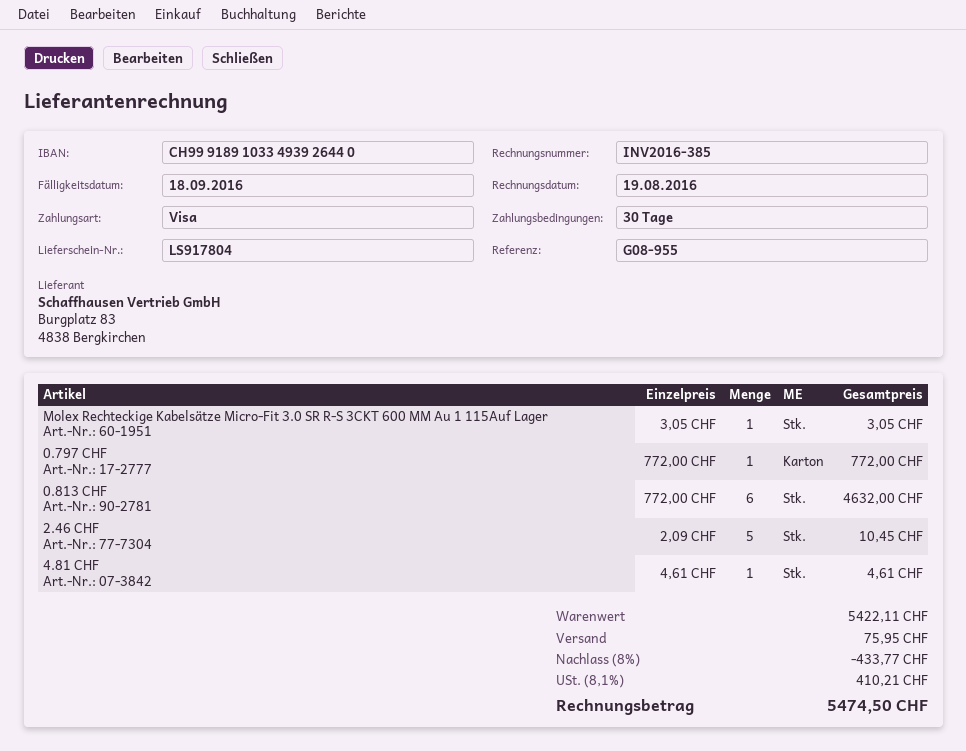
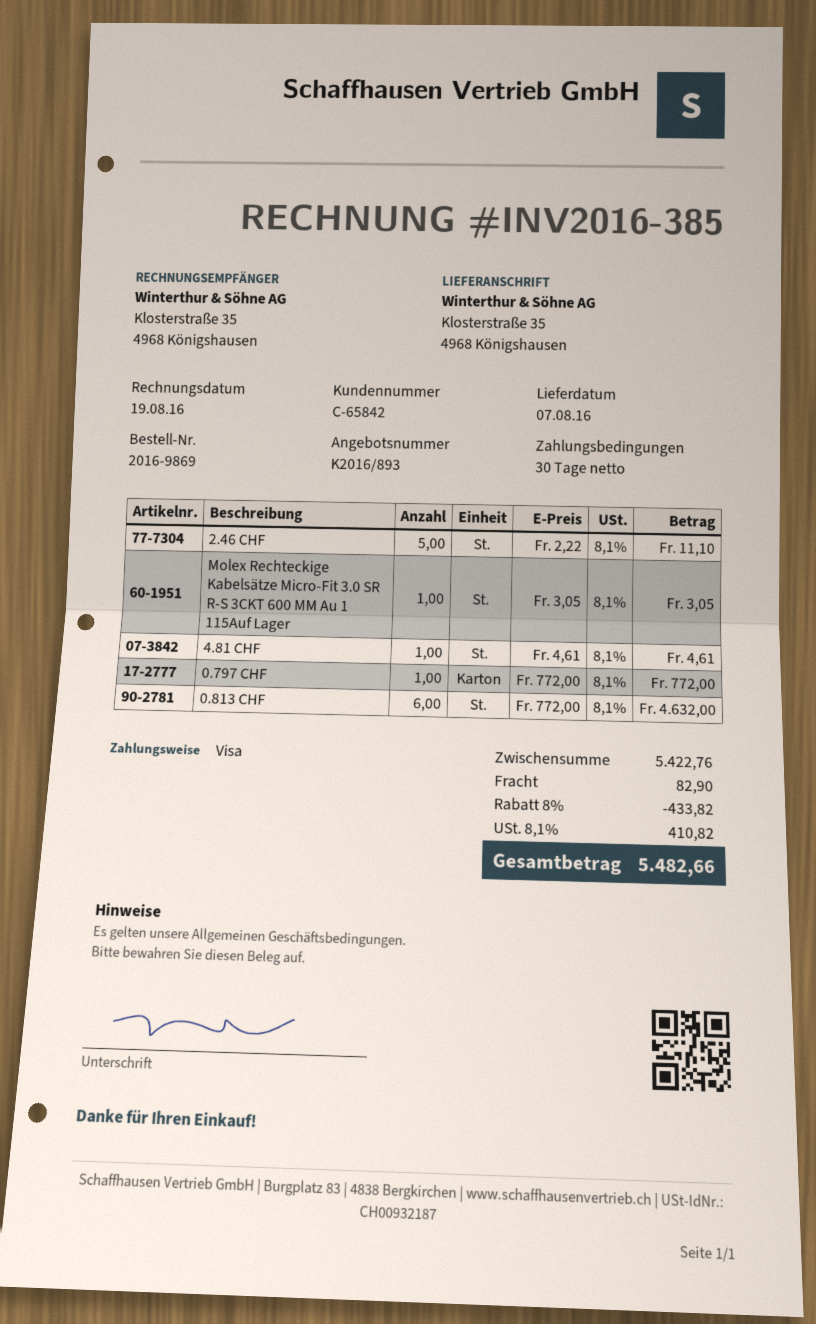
2.46 CHF: 5 x 2.09 = 10.45 -> 5 x 2.22 = 11.10
subtotal: 5422.11 -> 5422.76
discount: 8% = 433.77 -> 8% = 433.82
shipping: 75.95 -> 82.90
tax: 8.1% = 410.21 -> 8.1% = 410.82
total: 5474.50 -> 5482.66

